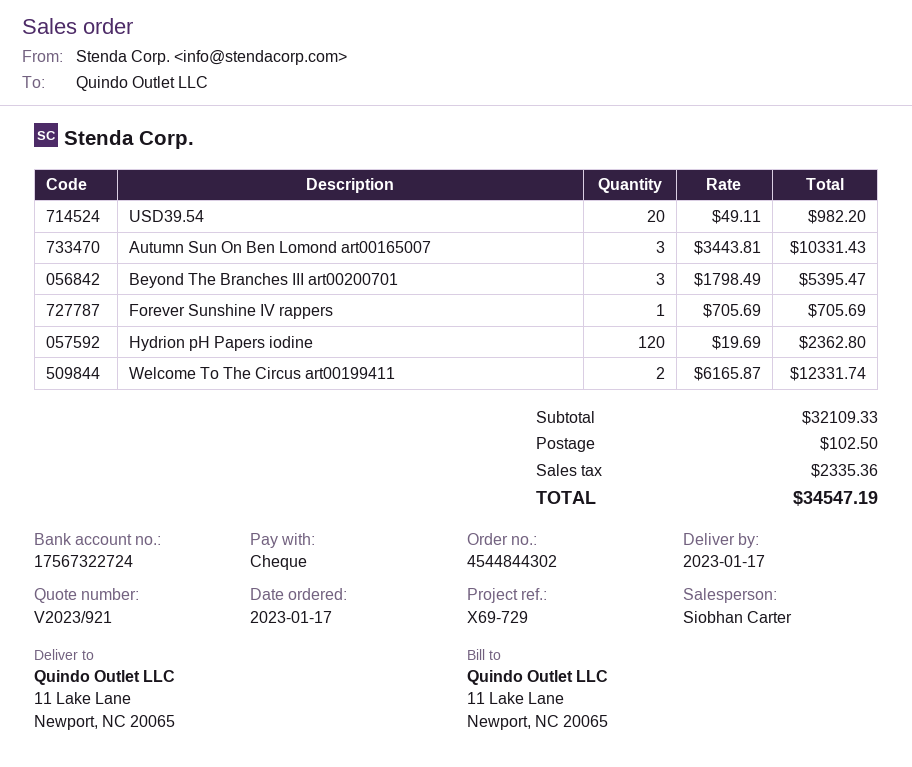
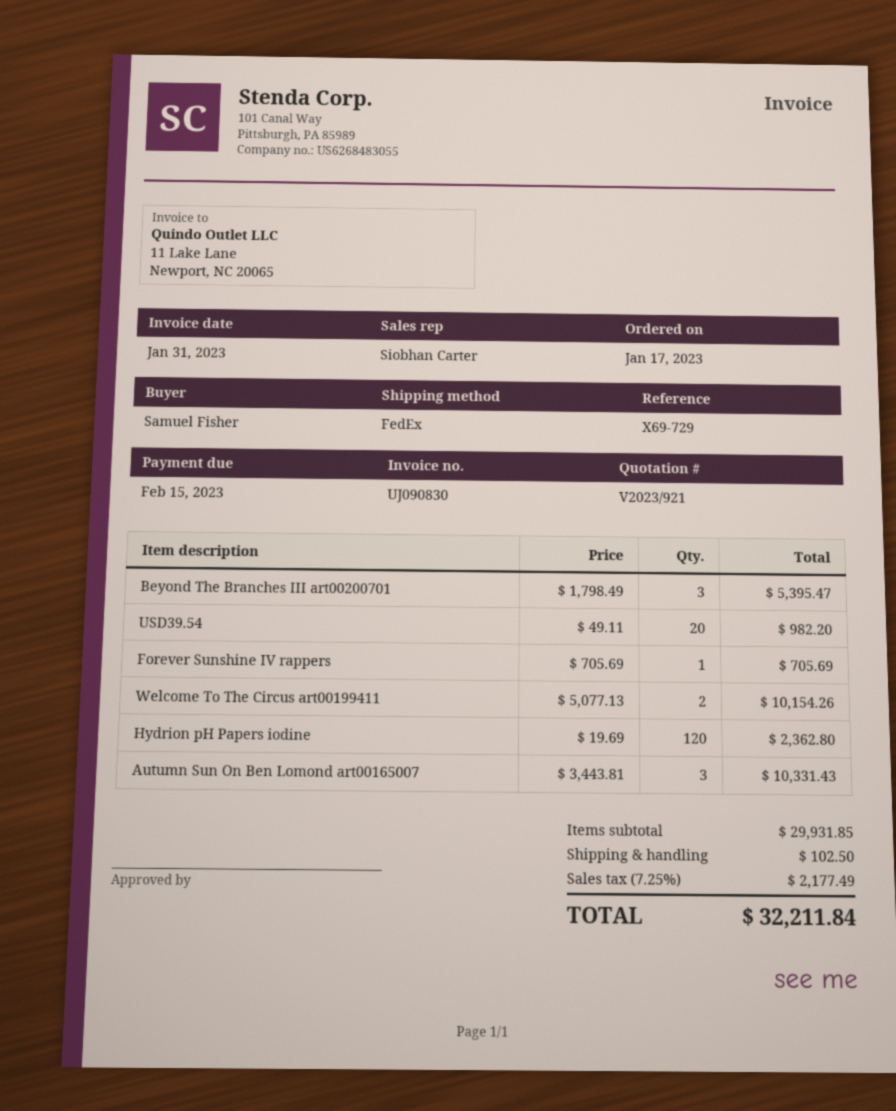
Welcome To The Circus art00199411: 2 x 6165.87 = 12331.74 -> 2 x 5077.13 = 10154.26
subtotal: 32109.33 -> 29931.85
tax: 2335.36 -> 2177.49
total: 34547.19 -> 32211.84

